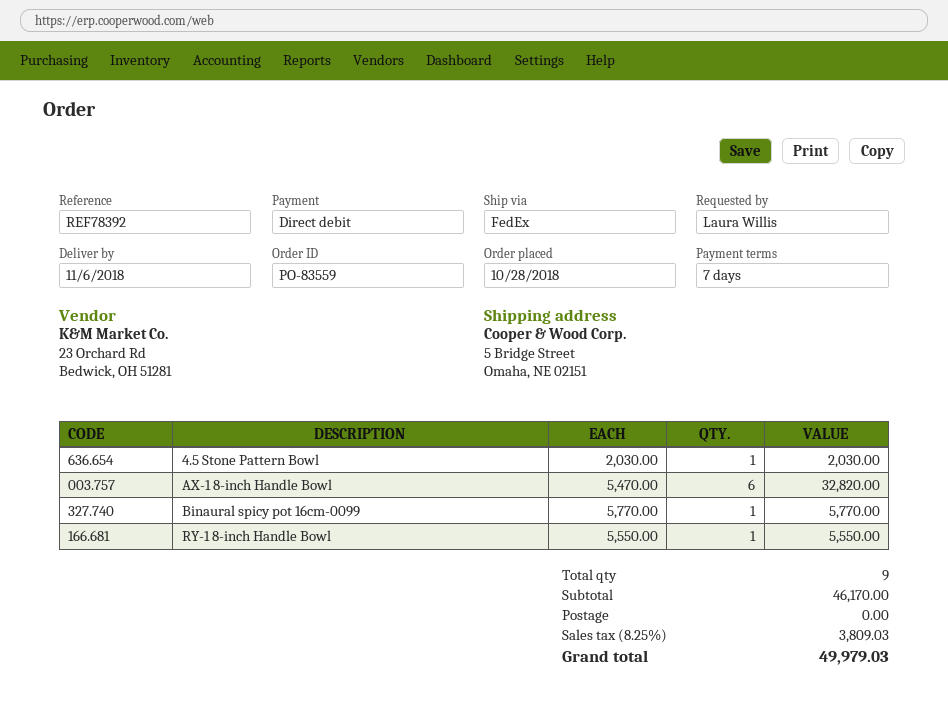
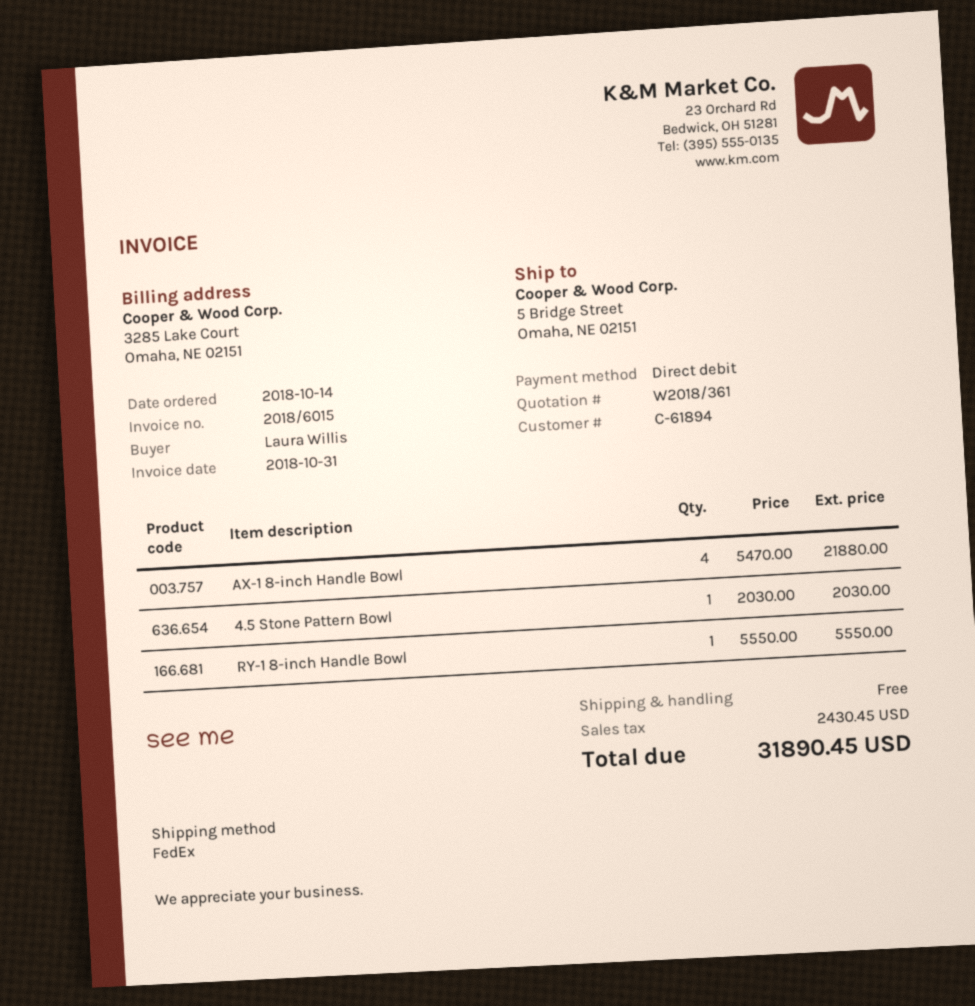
order date: 2018-10-28 -> 2018-10-14
AX-1 8-inch Handle Bowl: 6 x 5470.00 = 32820.00 -> 4 x 5470.00 = 21880.00
Binaural spicy pot 16cm-0099: 1 x 5770.00 = 5770.00 -> none
tax: 3809.03 -> 2430.45
total: 49979.03 -> 31890.45

